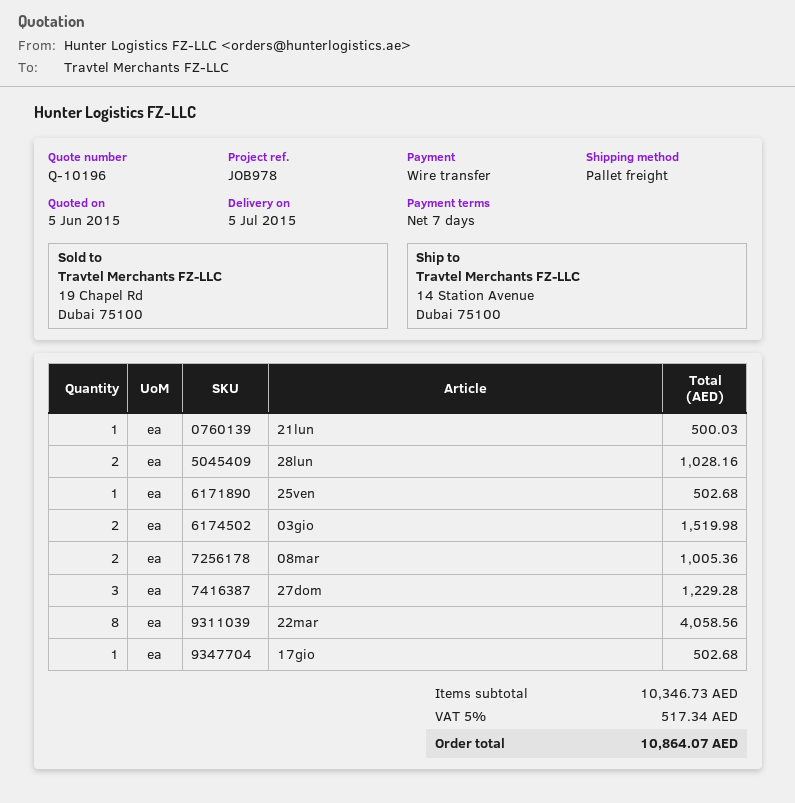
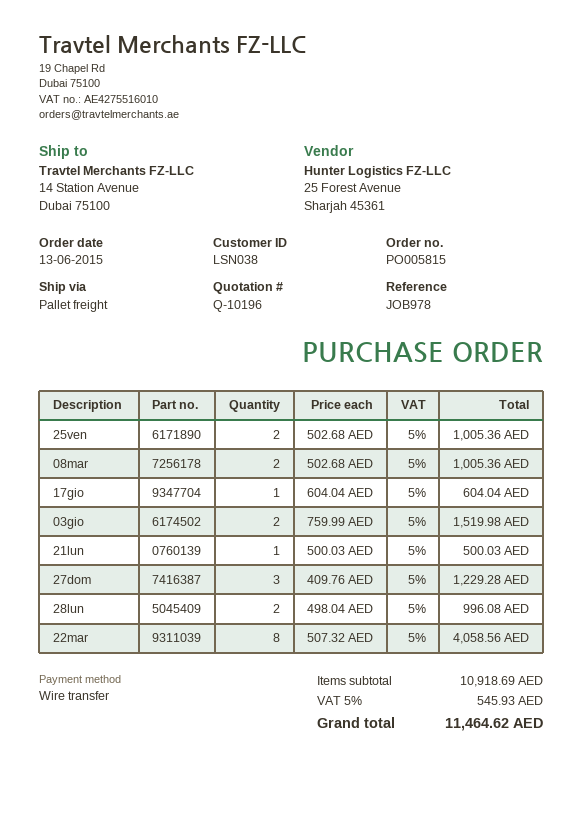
28lun: 2 for 1028.16 -> 2 for 996.08
25ven: 1 for 502.68 -> 2 for 1005.36
17gio: 1 for 502.68 -> 1 for 604.04
subtotal: 10346.73 -> 10918.69
tax: 5% = 517.34 -> 5% = 545.93
total: 10864.07 -> 11464.62

